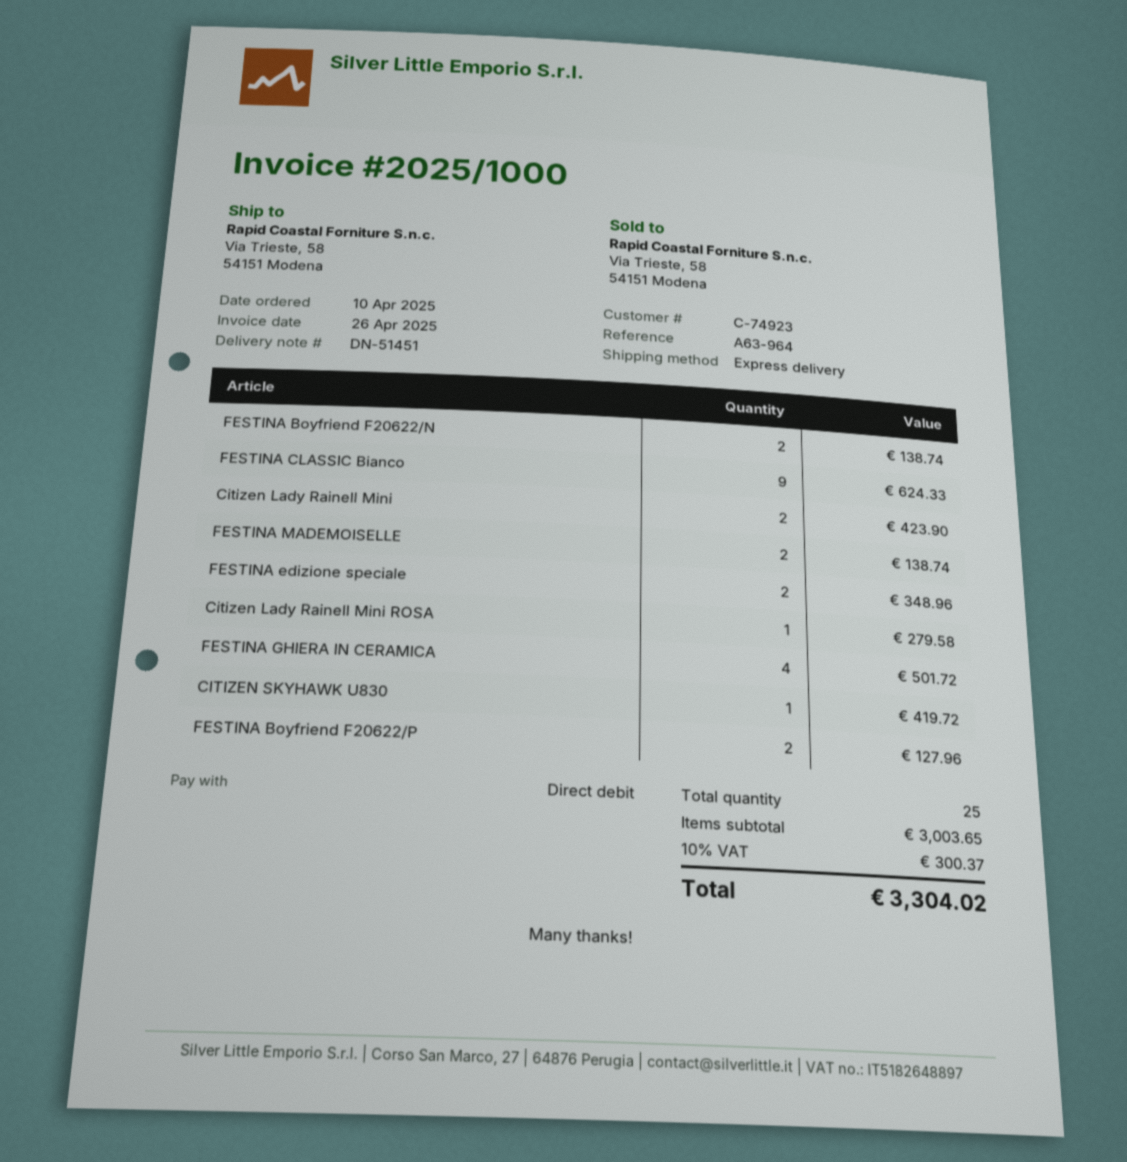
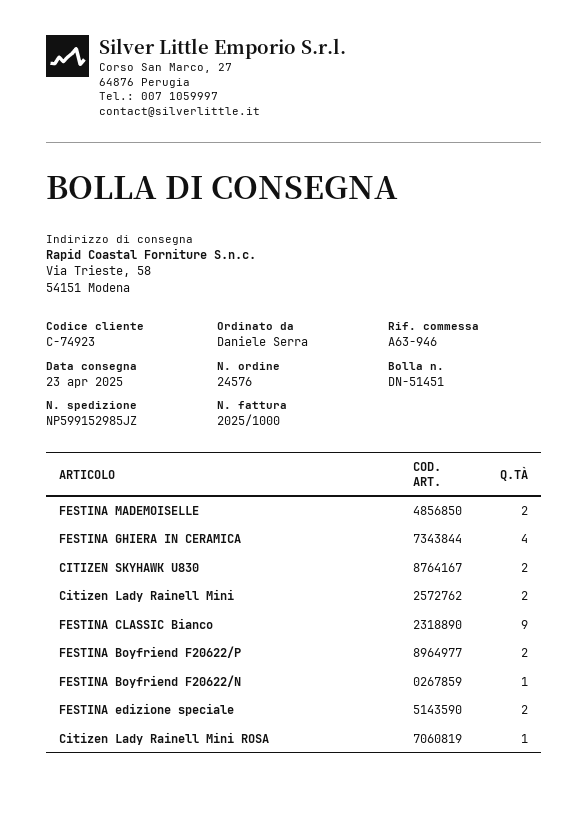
reference: A63-964 -> A63-946
FESTINA Boyfriend F20622/N: 2 -> 1
CITIZEN SKYHAWK U830: 1 -> 2

